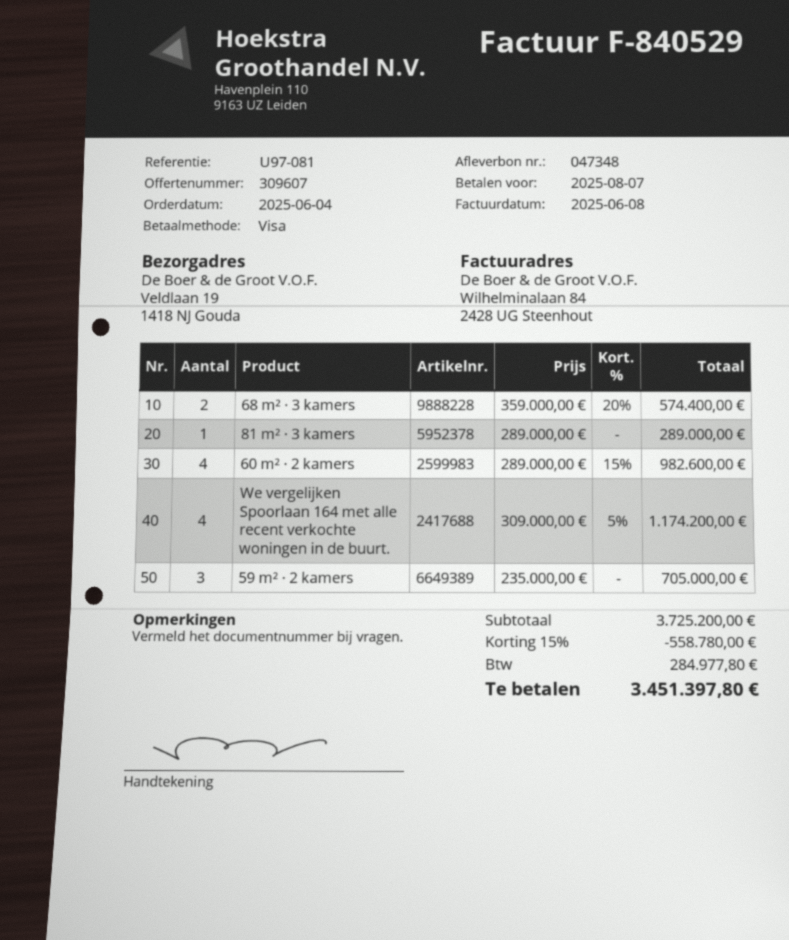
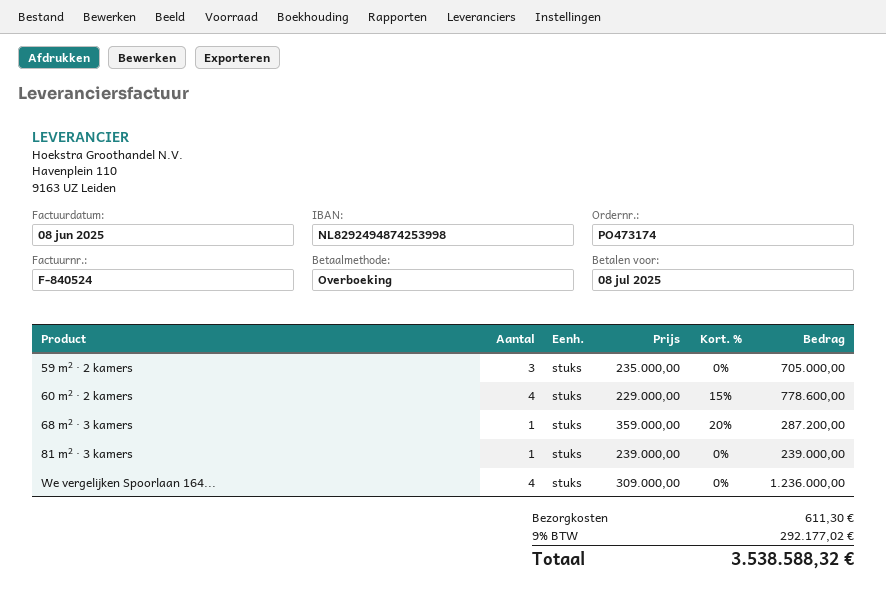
invoice number: F-840529 -> F-840524
due date: 2025-08-07 -> 2025-07-08
payment method: Visa -> bank transfer
68 m² · 3 kamers: 2 x 359000.00 - 20% = 574400.00 -> 1 x 359000.00 - 20% = 287200.00
81 m² · 3 kamers: 1 x 289000.00 = 289000.00 -> 1 x 239000.00 = 239000.00
60 m² · 2 kamers: 4 x 289000.00 - 15% = 982600.00 -> 4 x 229000.00 - 15% = 778600.00
We vergelijken Spoorlaan 164 met alle recent verkochte woningen in de buurt.: 4 x 309000.00 - 5% = 1174200.00 -> 4 x 309000.00 = 1236000.00
discount: 15% = 558780.00 -> none
shipping: none -> 611.30
tax: 284977.80 -> 292177.02
total: 3451397.80 -> 3538588.32

